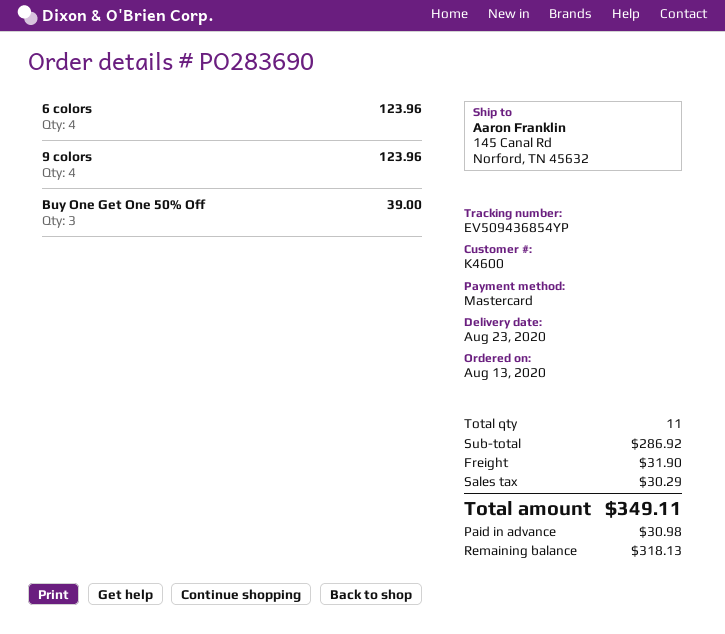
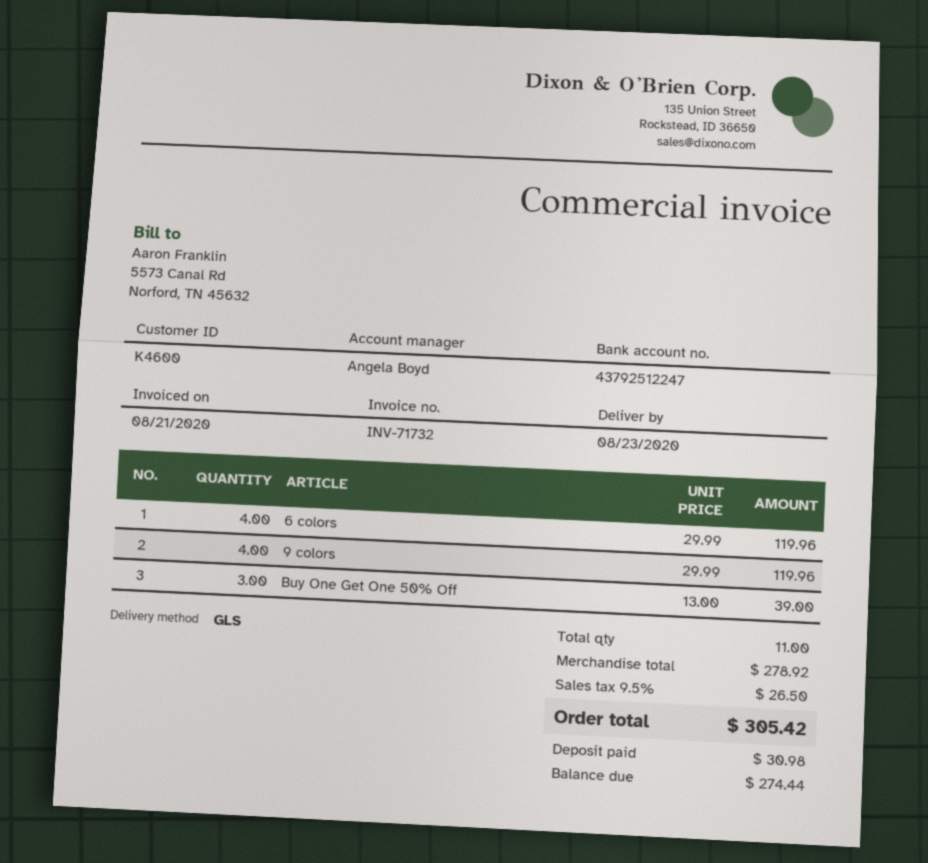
6 colors: 4 for 123.96 -> 4 for 119.96
9 colors: 4 for 123.96 -> 4 for 119.96
subtotal: 286.92 -> 278.92
shipping: 31.90 -> none
tax: 30.29 -> 26.50
total: 349.11 -> 305.42
balance: 318.13 -> 274.44

